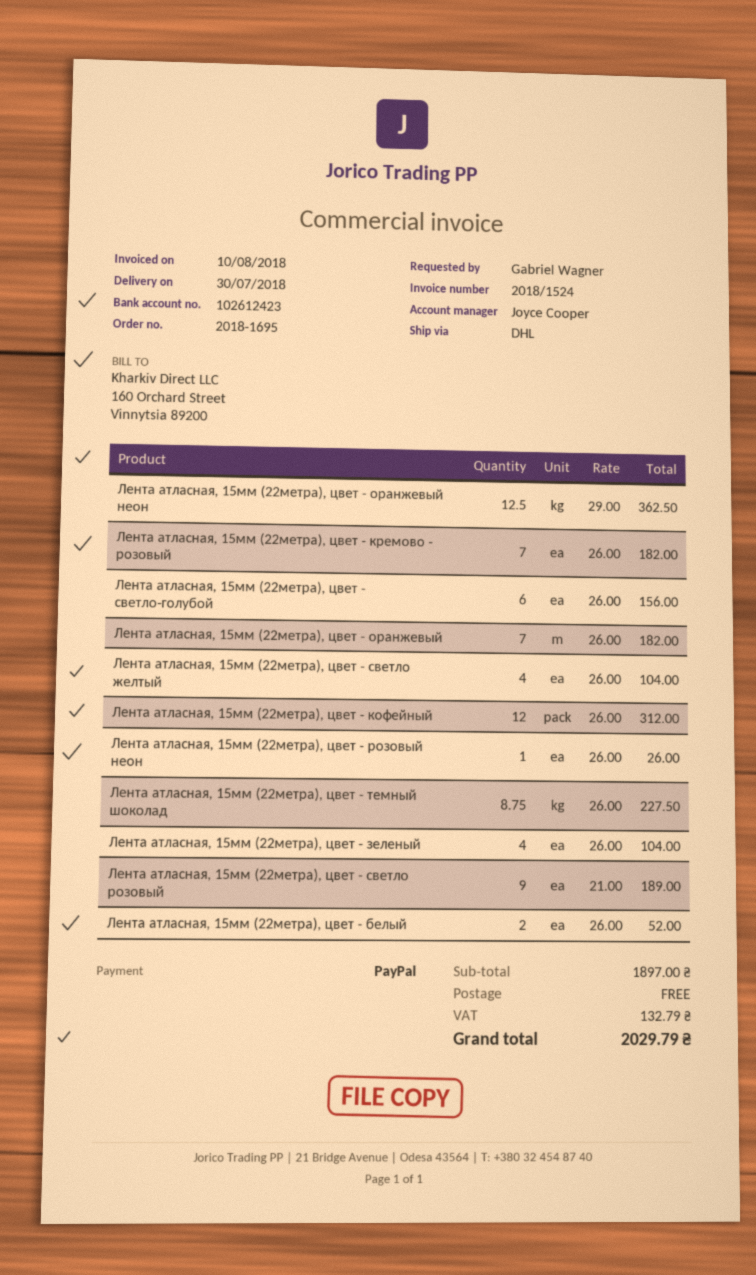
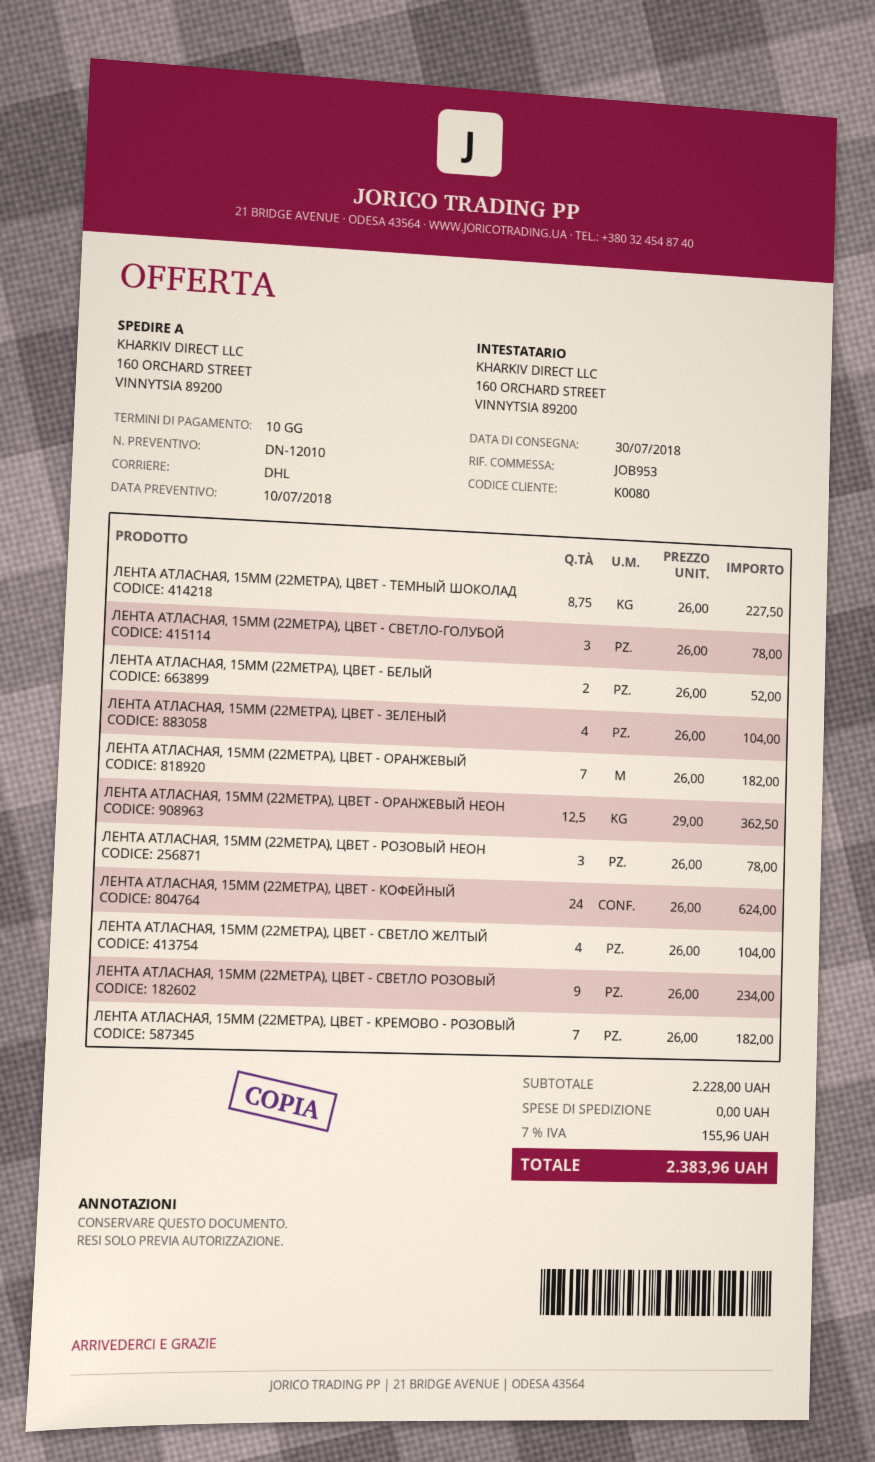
Лента атласная, 15мм (22метра), цвет - светло-голубой: 6 x 26.00 = 156.00 -> 3 x 26.00 = 78.00
Лента атласная, 15мм (22метра), цвет - кофейный: 12 x 26.00 = 312.00 -> 24 x 26.00 = 624.00
Лента атласная, 15мм (22метра), цвет - розовый неон: 1 x 26.00 = 26.00 -> 3 x 26.00 = 78.00
Лента атласная, 15мм (22метра), цвет - светло розовый: 9 x 21.00 = 189.00 -> 9 x 26.00 = 234.00
subtotal: 1897.00 -> 2228.00
tax: 132.79 -> 155.96
total: 2029.79 -> 2383.96

